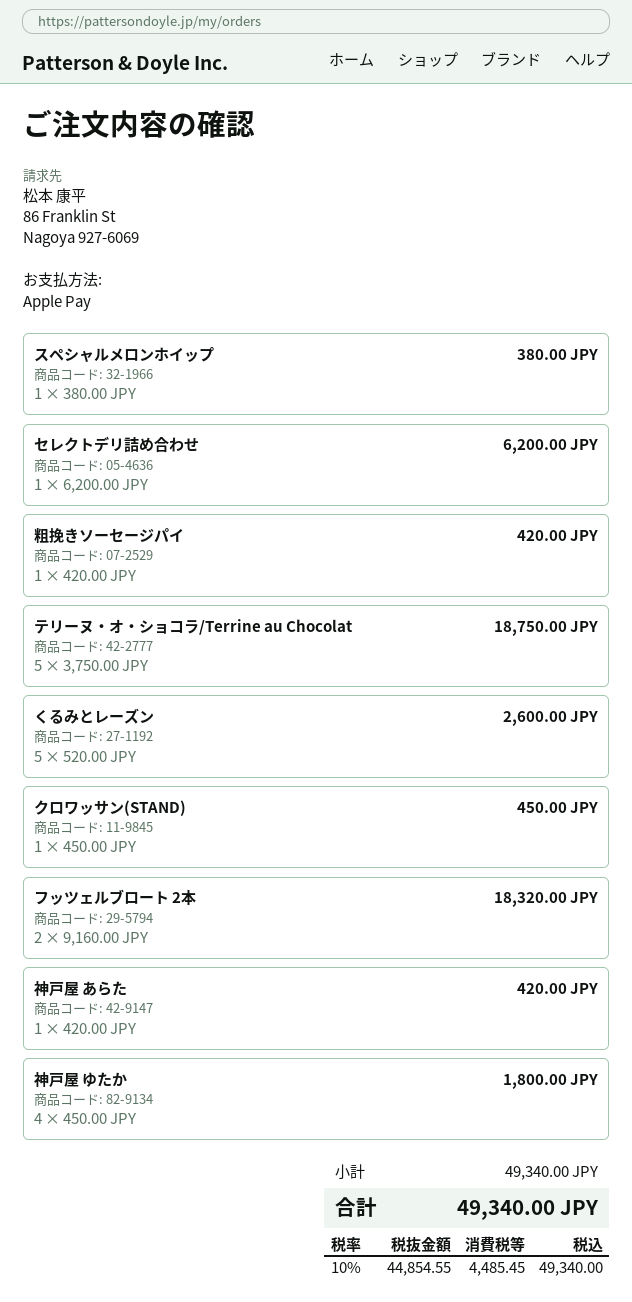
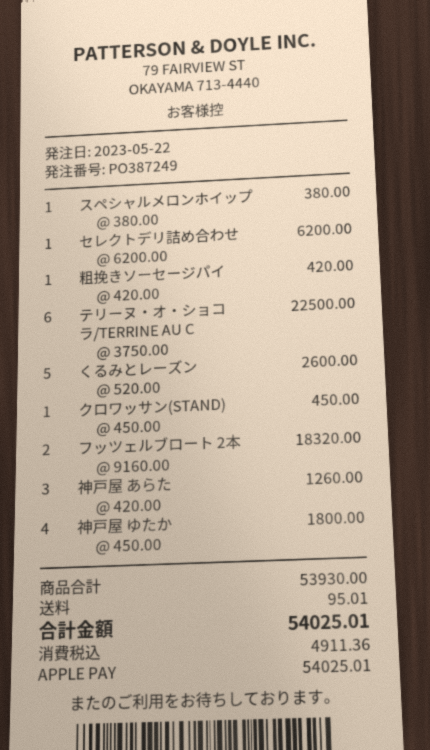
テリーヌ・オ・ショコラ/Terrine au Chocolat: 5 x 3750.00 = 18750.00 -> 6 x 3750.00 = 22500.00
神戸屋 あらた: 1 x 420.00 = 420.00 -> 3 x 420.00 = 1260.00
subtotal: 49340.00 -> 53930.00
shipping: none -> 95.01
tax: 4485.45 -> 4911.36
total: 49340.00 -> 54025.01

